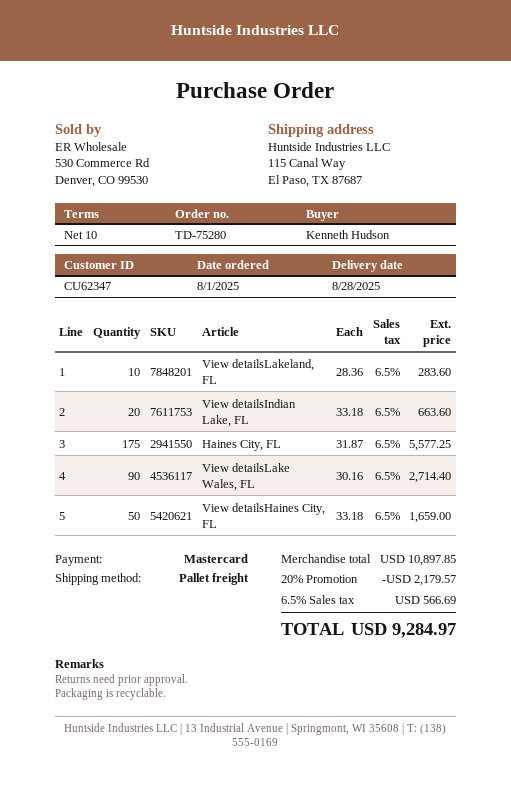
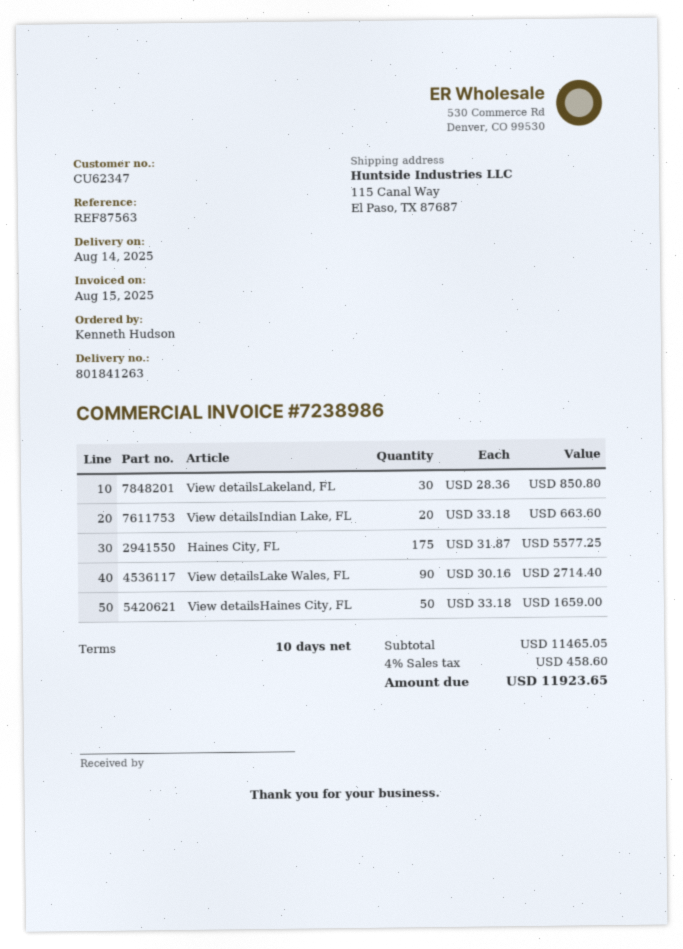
delivery date: 2025-08-28 -> 2025-08-14
View detailsLakeland, FL: 10 x 28.36 = 283.60 -> 30 x 28.36 = 850.80
subtotal: 10897.85 -> 11465.05
discount: 20% = 2179.57 -> none
tax: 6.5% = 566.69 -> 4% = 458.60
total: 9284.97 -> 11923.65

